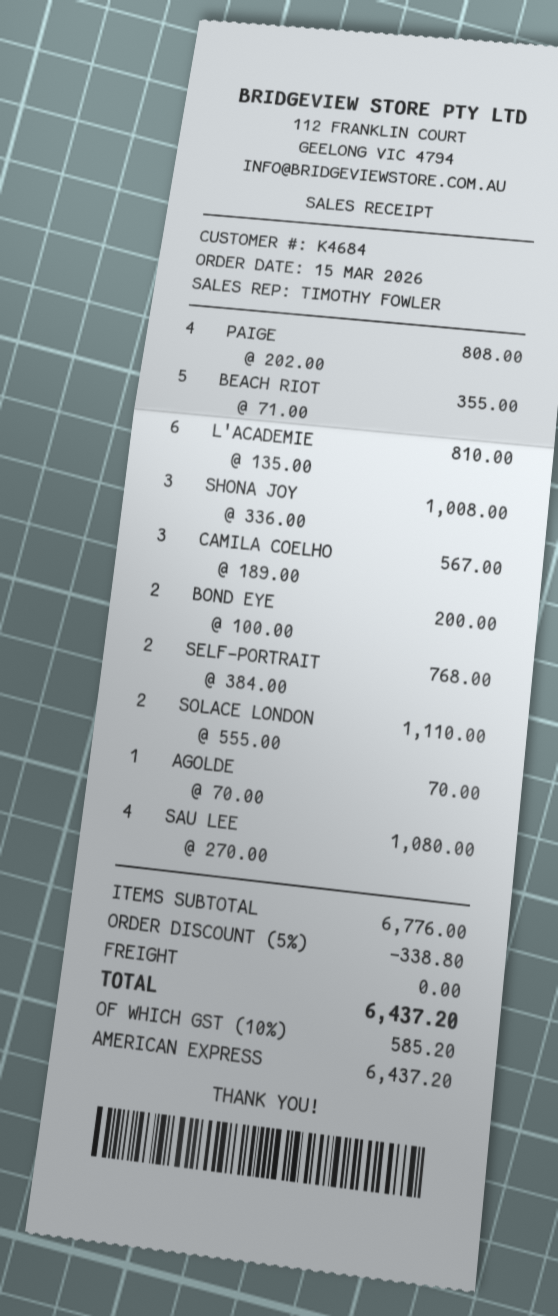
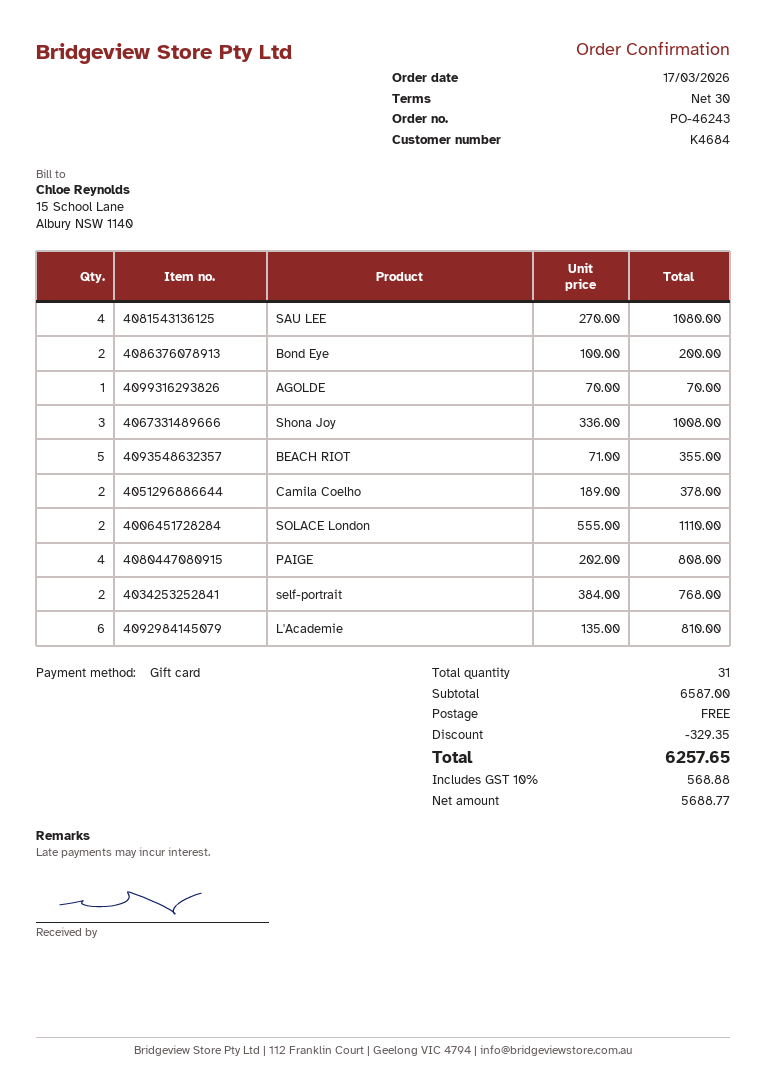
order date: 2026-03-15 -> 2026-03-17
payment method: American Express -> gift card
CAMILA COELHO: 3 x 189.00 = 567.00 -> 2 x 189.00 = 378.00
subtotal: 6776.00 -> 6587.00
discount: 338.80 -> 329.35
tax: 10% = 585.20 -> 10% = 568.88
total: 6437.20 -> 6257.65

